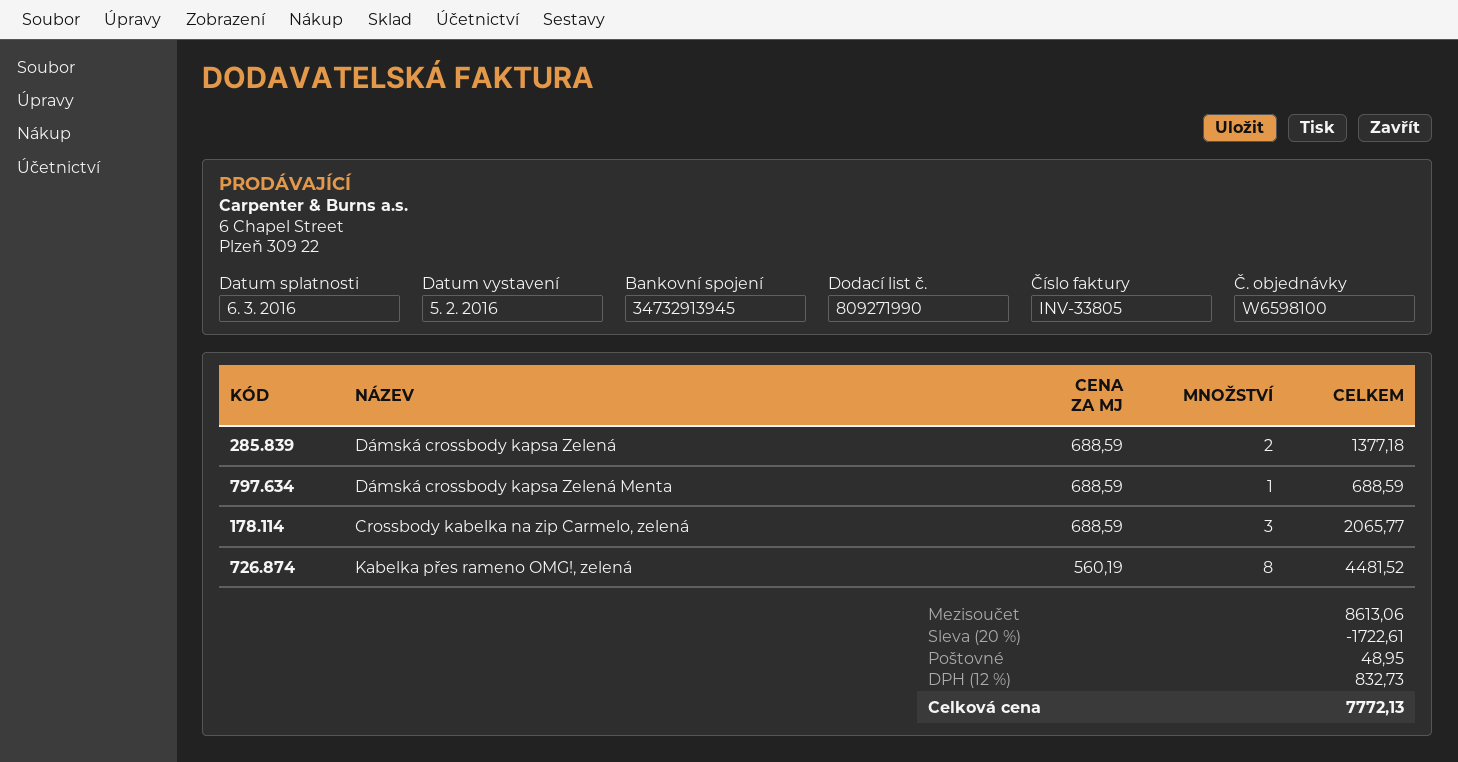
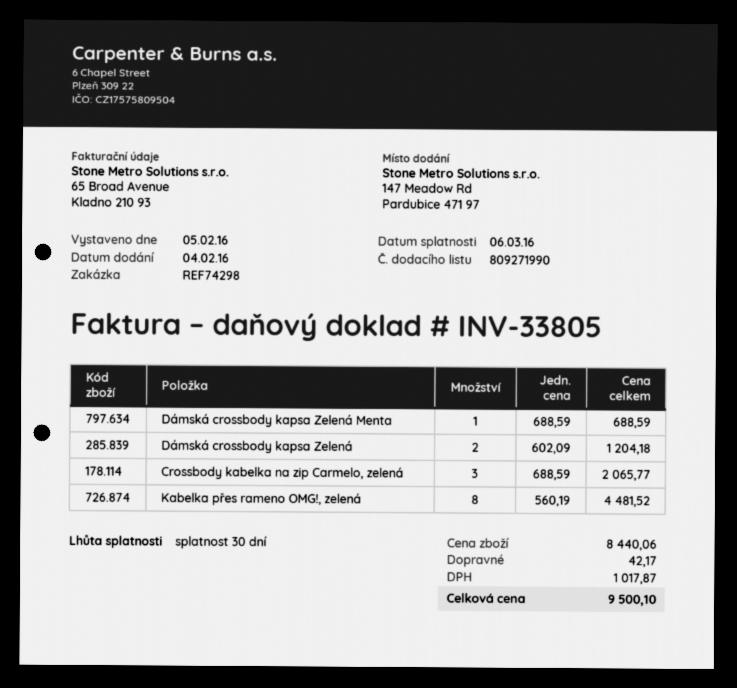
Dámská crossbody kapsa Zelená: 2 x 688.59 = 1377.18 -> 2 x 602.09 = 1204.18
subtotal: 8613.06 -> 8440.06
discount: 20% = 1722.61 -> none
shipping: 48.95 -> 42.17
tax: 832.73 -> 1017.87
total: 7772.13 -> 9500.10

